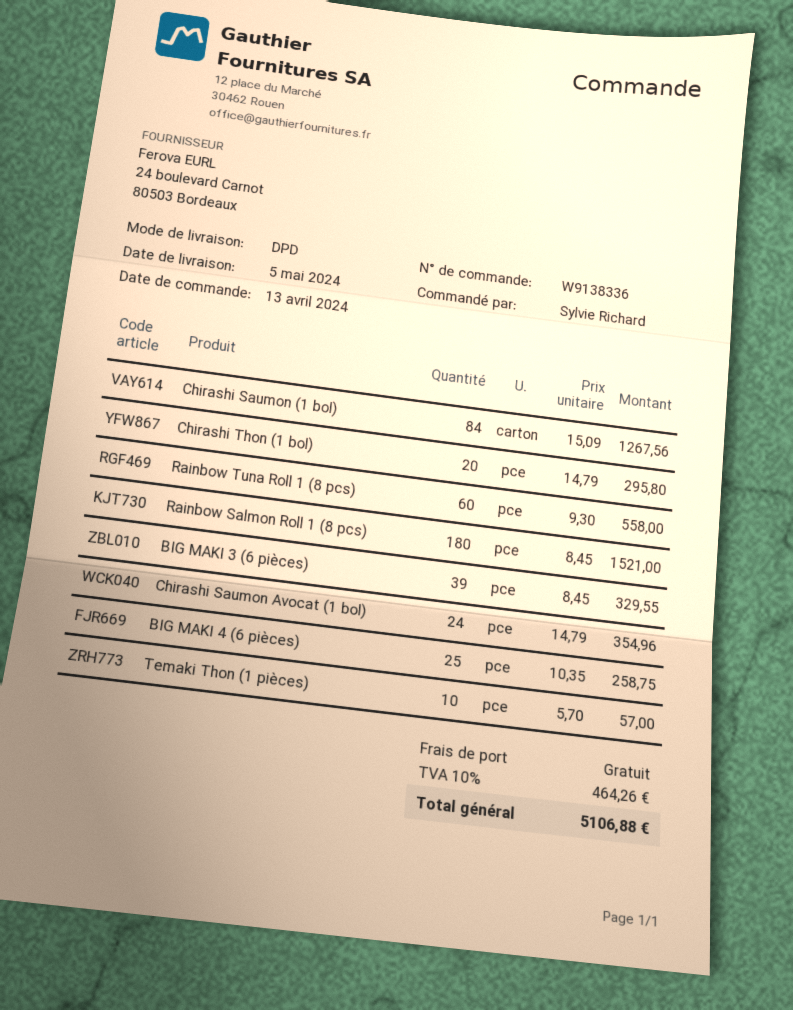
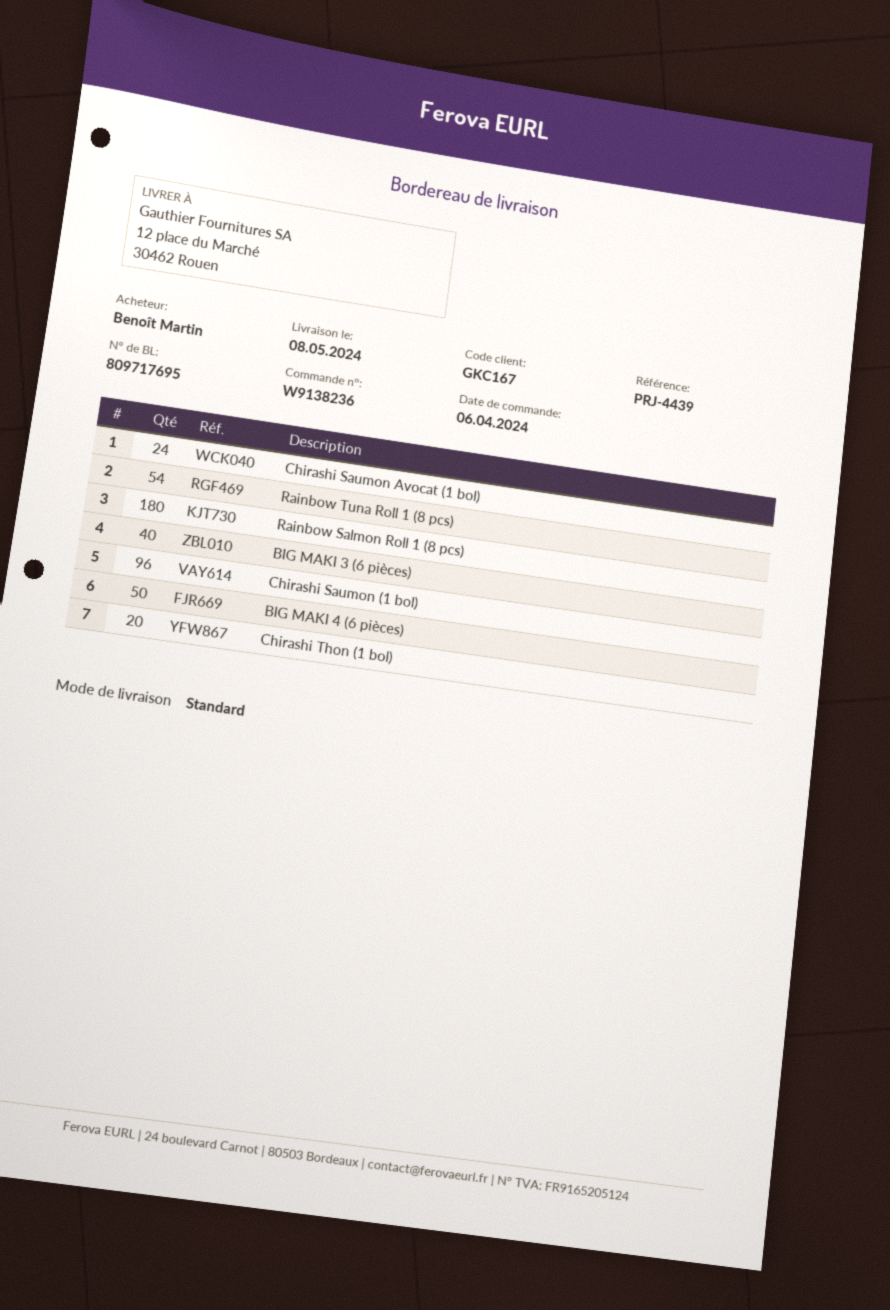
order number: W9138336 -> W9138236
order date: 2024-04-13 -> 2024-04-06
delivery date: 2024-05-05 -> 2024-05-08
ordered by: Sylvie Richard -> Benoît Martin
shipping method: DPD -> standard
Chirashi Saumon (1 bol): 84 -> 96
Rainbow Tuna Roll 1 (8 pcs): 60 -> 54
BIG MAKI 3 (6 pièces): 39 -> 40
BIG MAKI 4 (6 pièces): 25 -> 50
Temaki Thon (1 pièces): 10 -> none

